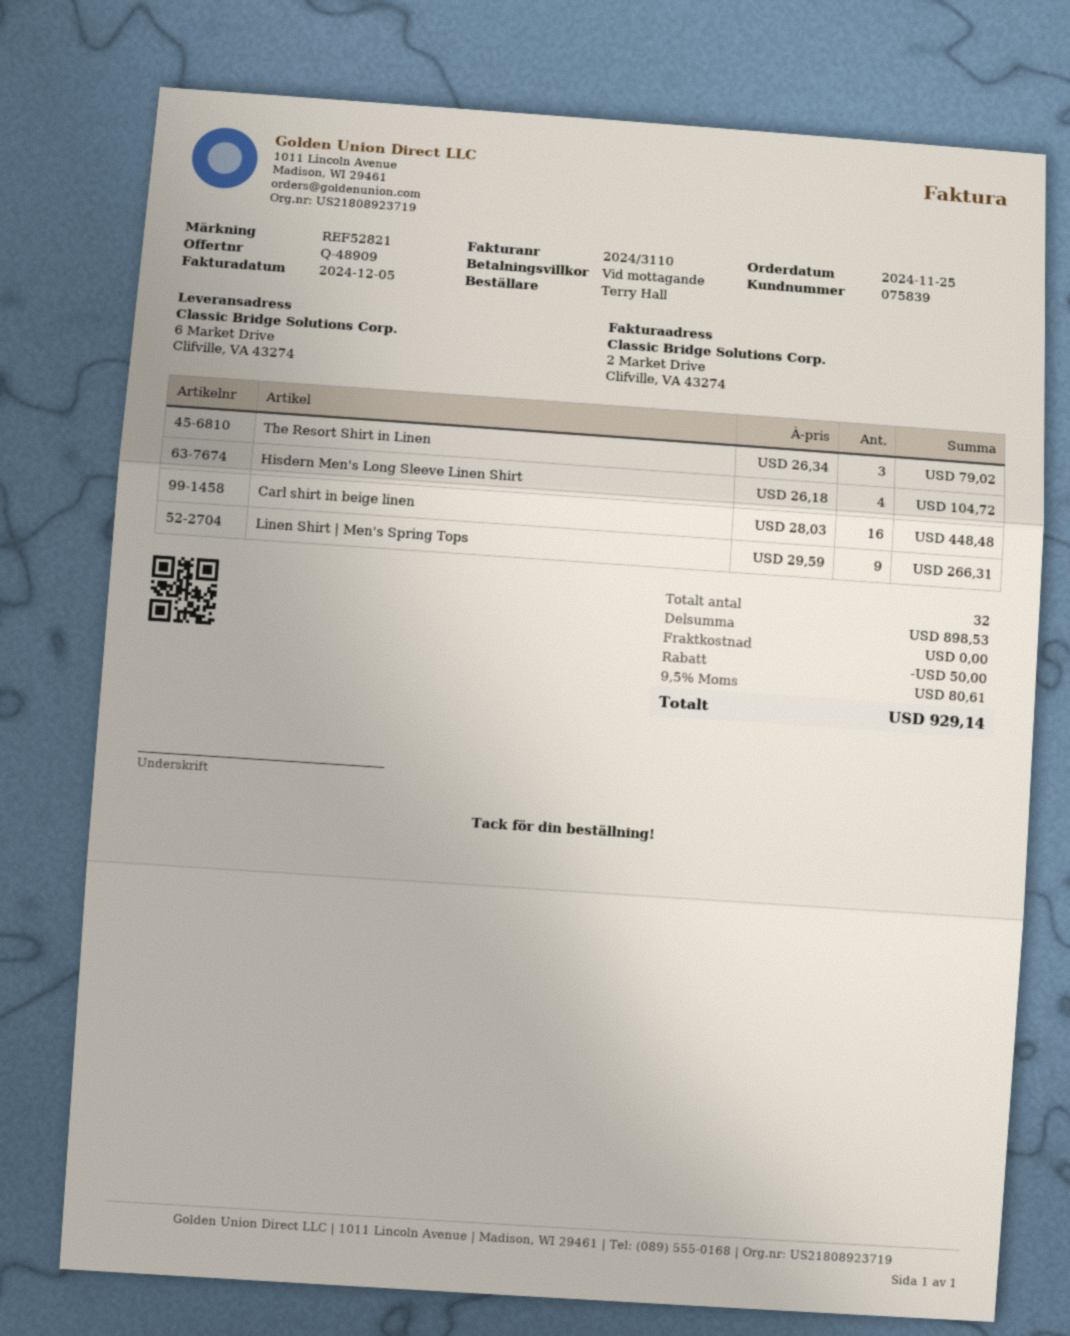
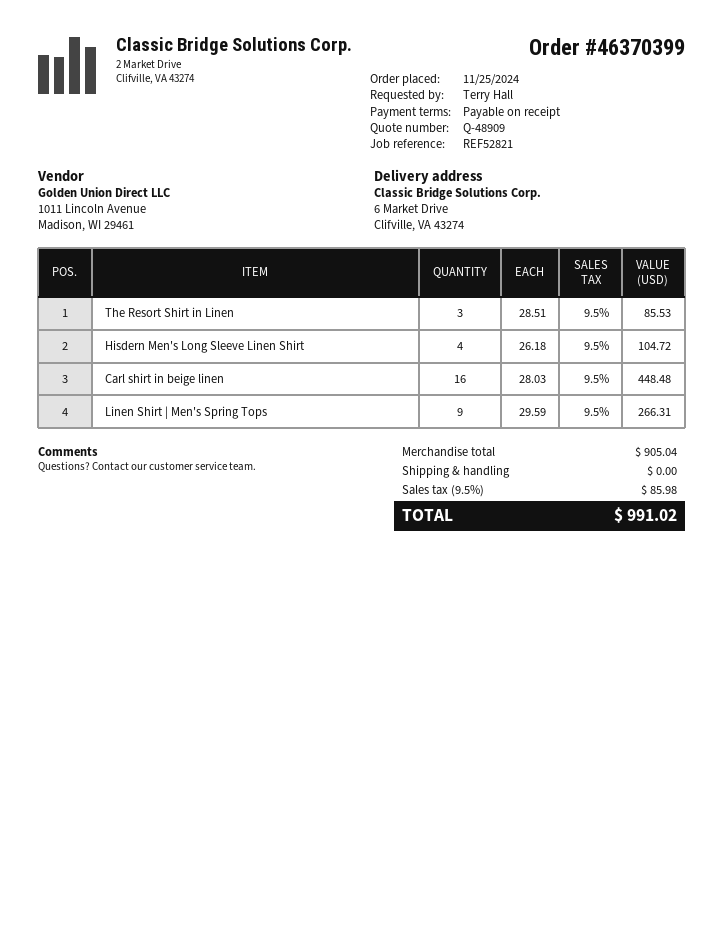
The Resort Shirt in Linen: 3 x 26.34 = 79.02 -> 3 x 28.51 = 85.53
subtotal: 898.53 -> 905.04
discount: 50.00 -> none
tax: 9.5% = 80.61 -> 9.5% = 85.98
total: 929.14 -> 991.02

